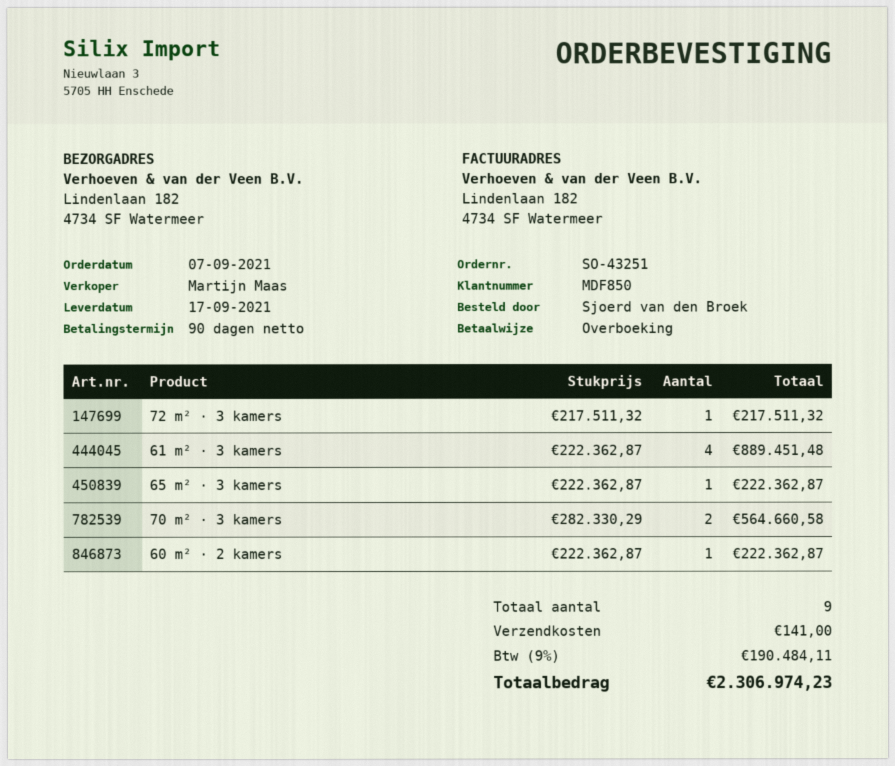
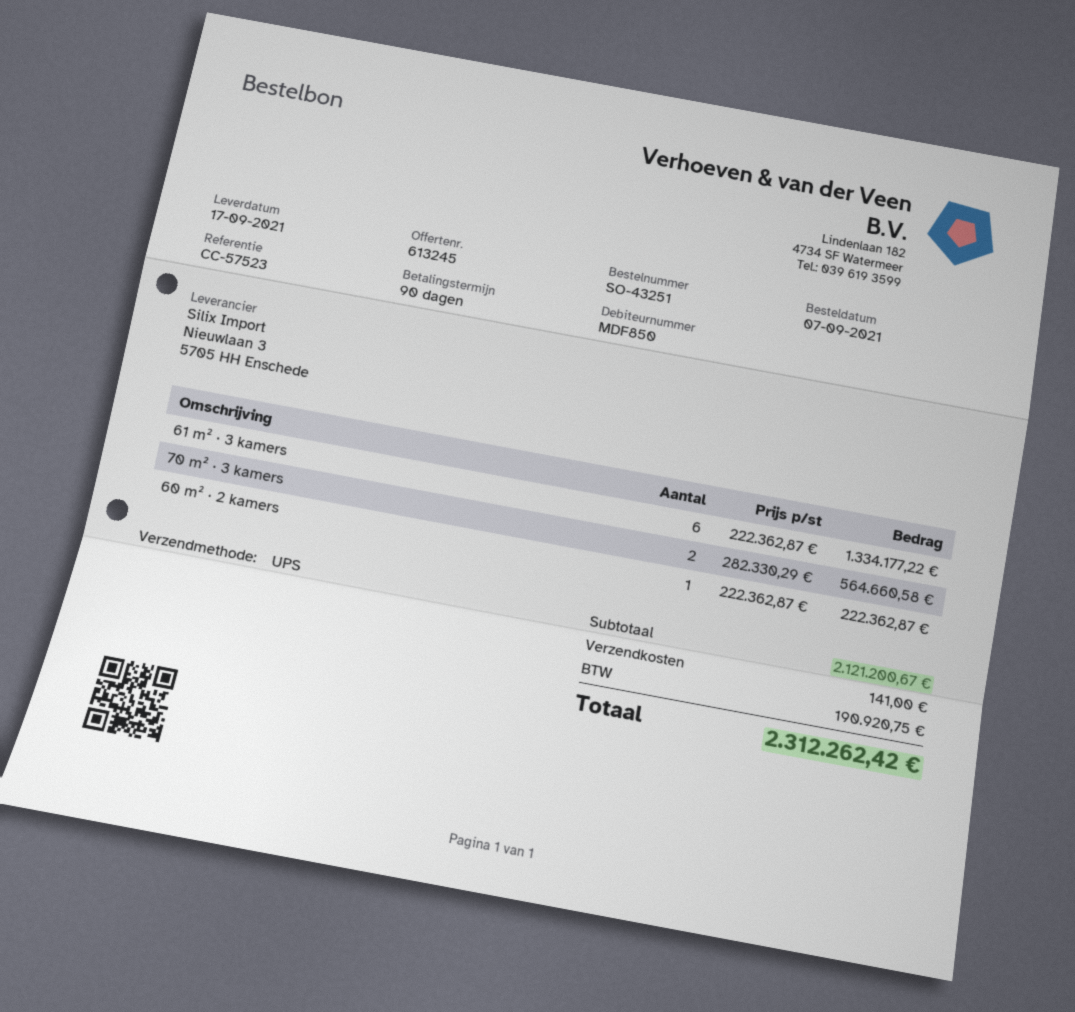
72 m² · 3 kamers: 1 x 217511.32 = 217511.32 -> none
61 m² · 3 kamers: 4 x 222362.87 = 889451.48 -> 6 x 222362.87 = 1334177.22
65 m² · 3 kamers: 1 x 222362.87 = 222362.87 -> none
tax: 190484.11 -> 190920.75
total: 2306974.23 -> 2312262.42

